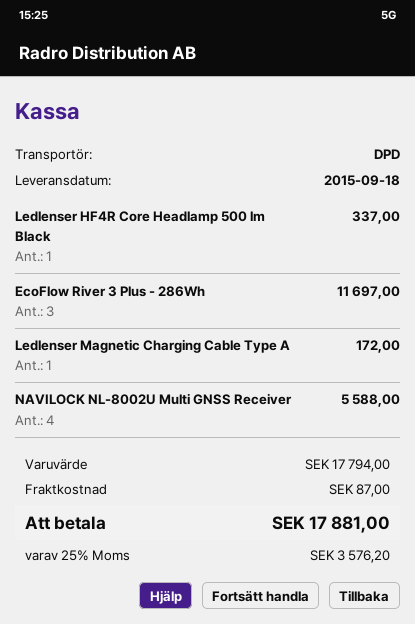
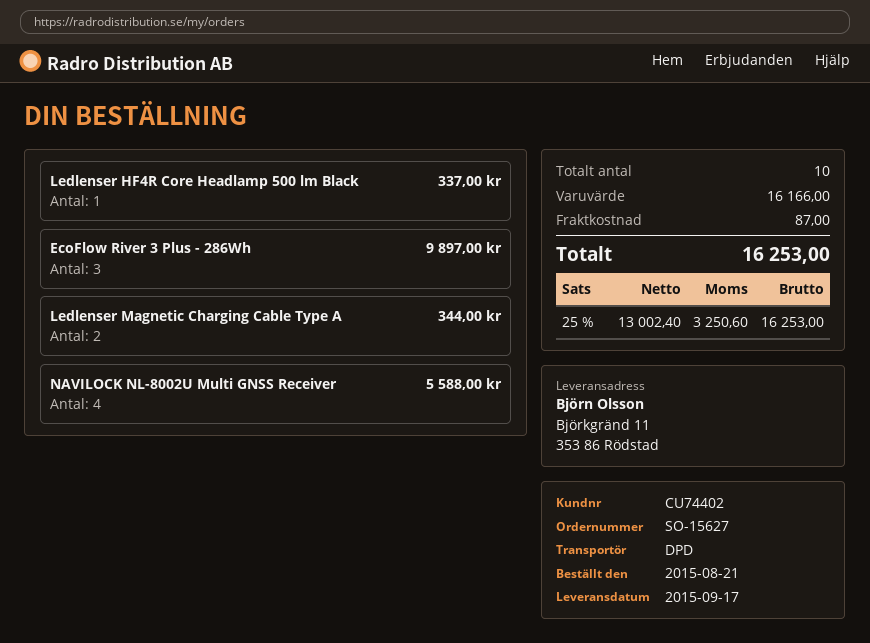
delivery date: 2015-09-18 -> 2015-09-17
EcoFlow River 3 Plus - 286Wh: 3 for 11697.00 -> 3 for 9897.00
Ledlenser Magnetic Charging Cable Type A: 1 for 172.00 -> 2 for 344.00
subtotal: 17794.00 -> 16166.00
tax: 25% = 3576.20 -> 25% = 3250.60
total: 17881.00 -> 16253.00

